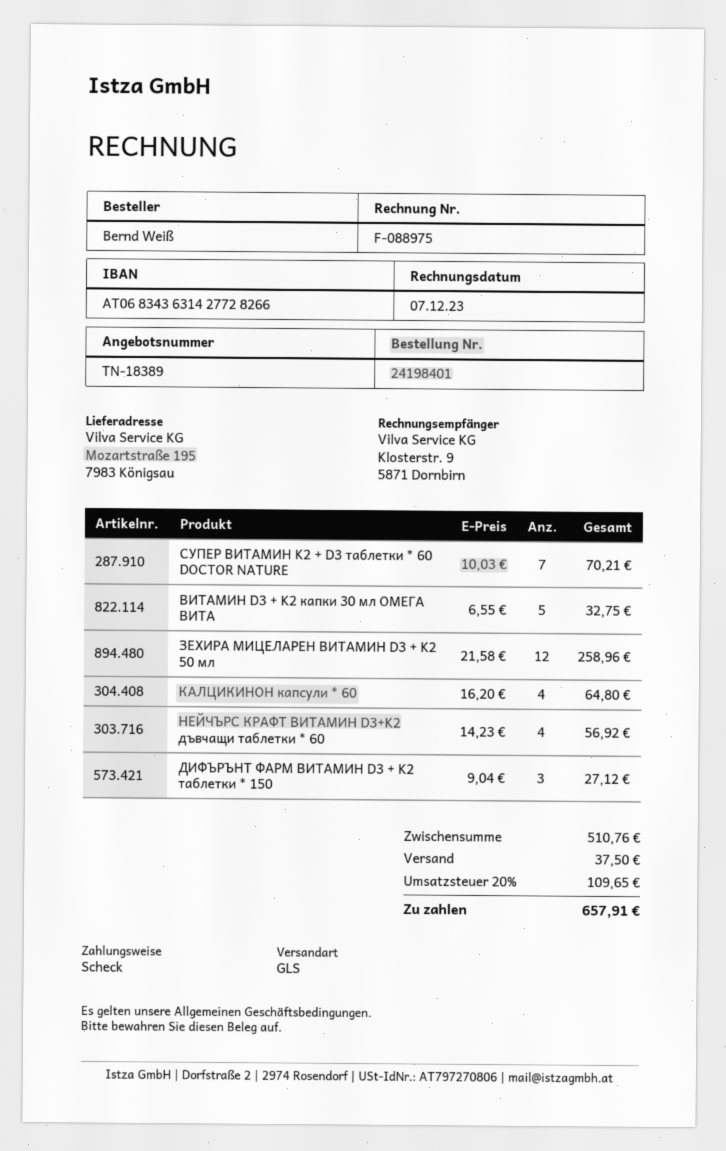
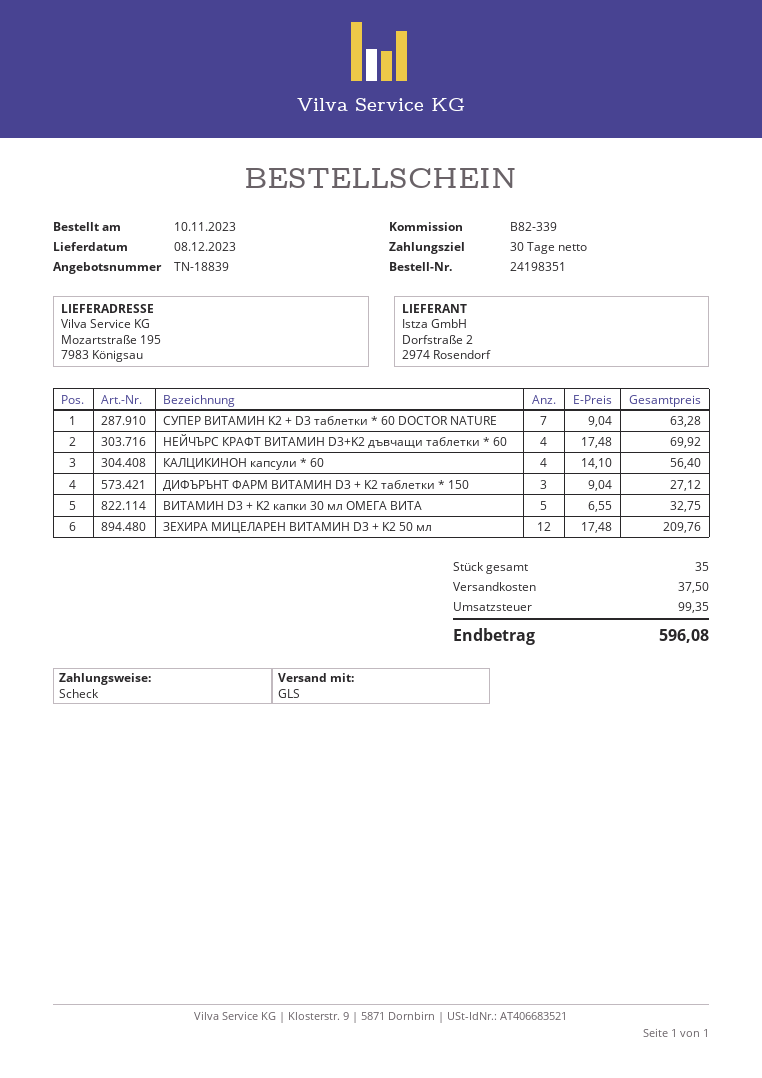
quote number: TN-18389 -> TN-18839
order number: 24198401 -> 24198351
СУПЕР ВИТАМИН K2 + D3 таблетки * 60 DOCTOR NATURE: 7 x 10.03 = 70.21 -> 7 x 9.04 = 63.28
ЗЕХИРА МИЦЕЛАРЕН ВИТАМИН D3 + K2 50 мл: 12 x 21.58 = 258.96 -> 12 x 17.48 = 209.76
КАЛЦИКИНОН капсули * 60: 4 x 16.20 = 64.80 -> 4 x 14.10 = 56.40
НЕЙЧЪРС КРАФТ ВИТАМИН D3+K2 дъвчащи таблетки * 60: 4 x 14.23 = 56.92 -> 4 x 17.48 = 69.92
tax: 109.65 -> 99.35
total: 657.91 -> 596.08

